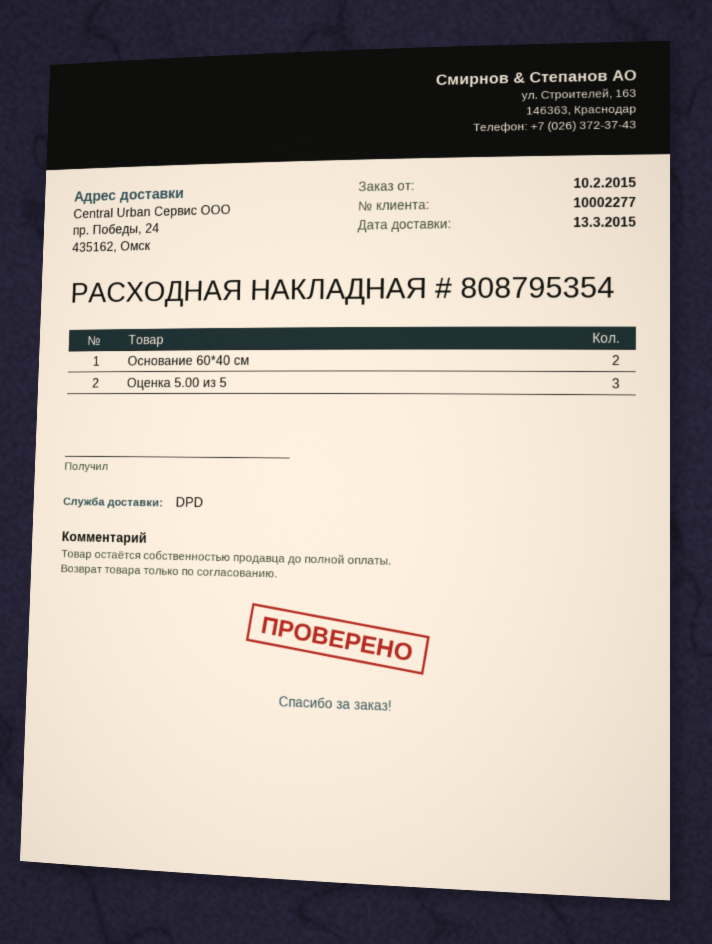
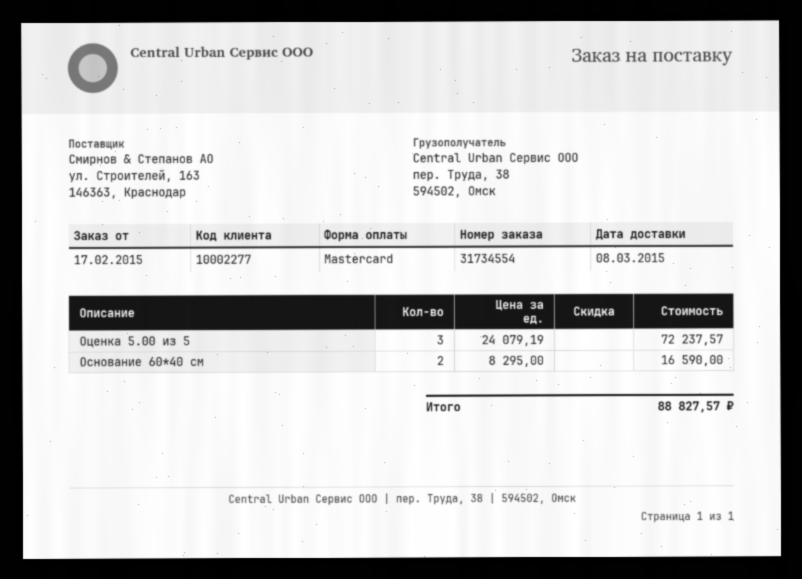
order date: 2015-02-10 -> 2015-02-17
delivery date: 2015-03-13 -> 2015-03-08
ship to: пр. Победы, 24, 435162, Омск -> пер. Труда, 38, 594502, Омск

